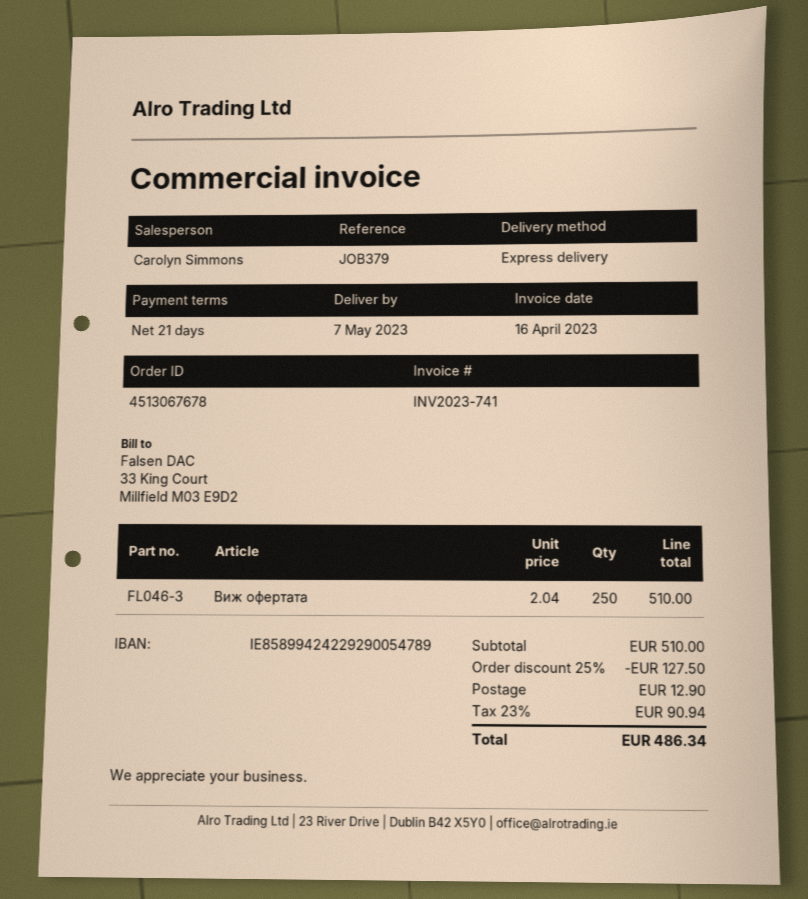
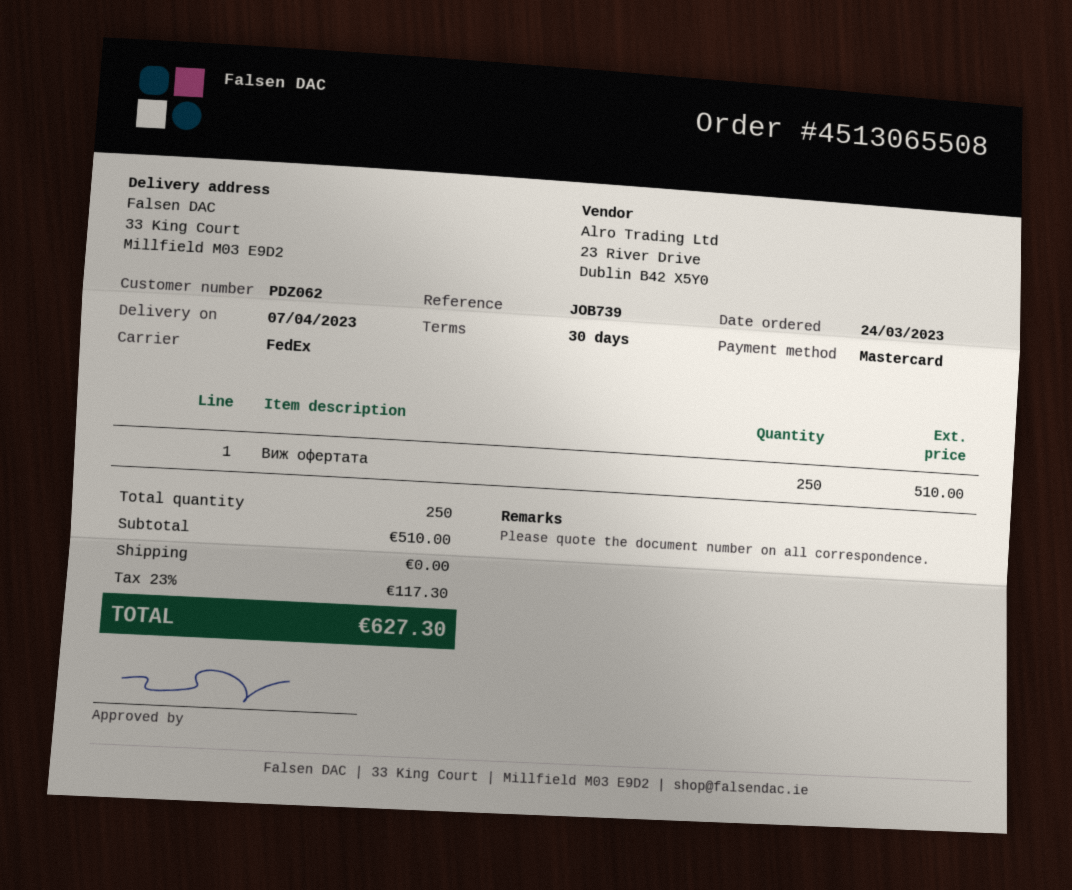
order number: 4513067678 -> 4513065508
delivery date: 2023-05-07 -> 2023-04-07
payment terms: 21 days -> 30 days
reference: JOB379 -> JOB739
shipping method: express -> FedEx
discount: 25% = 127.50 -> none
shipping: 12.90 -> 0.00
tax: 23% = 90.94 -> 23% = 117.30
total: 486.34 -> 627.30

